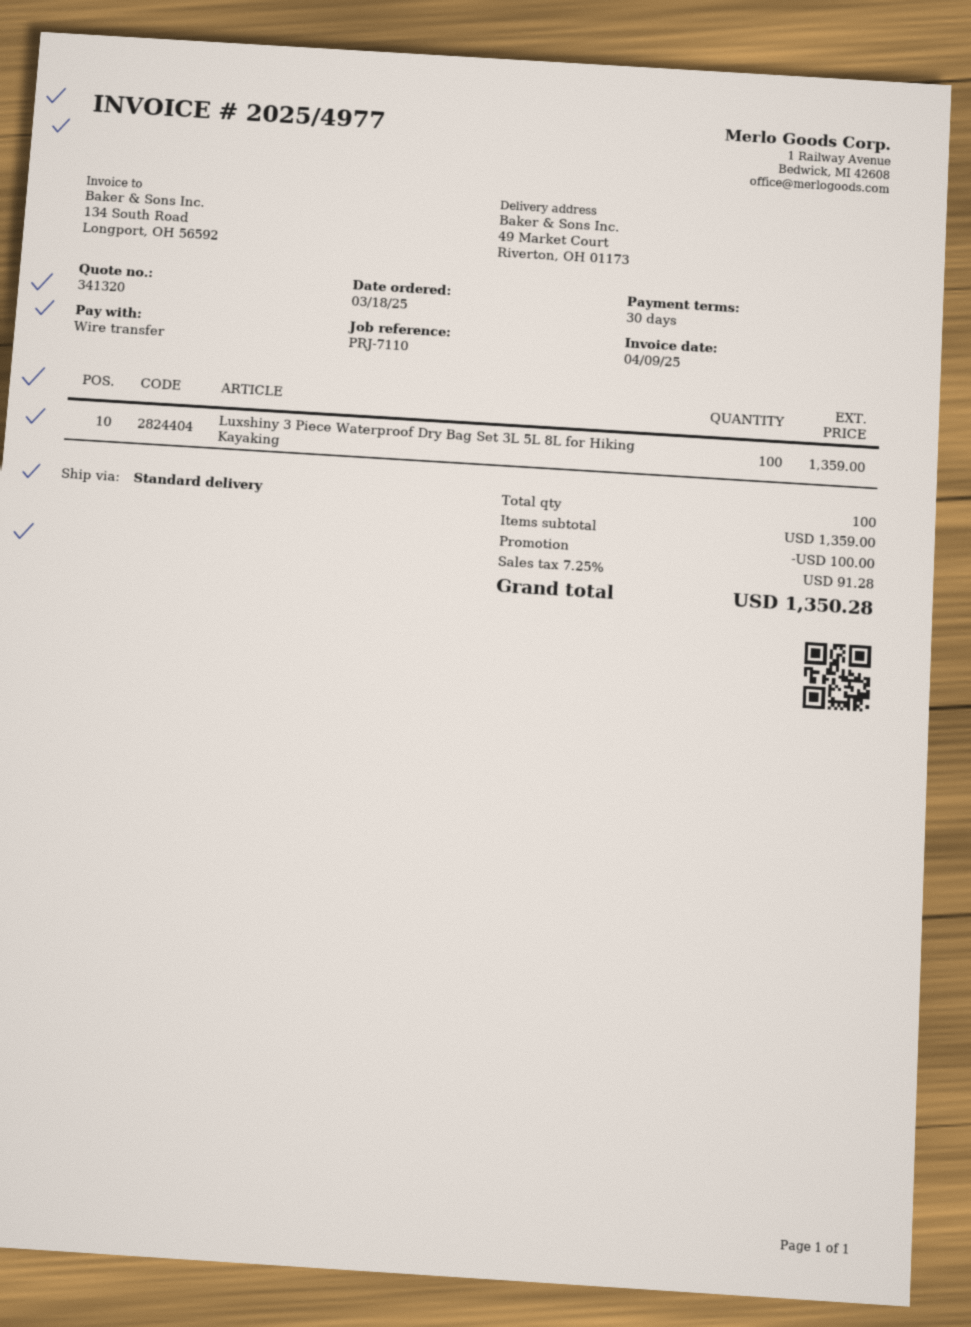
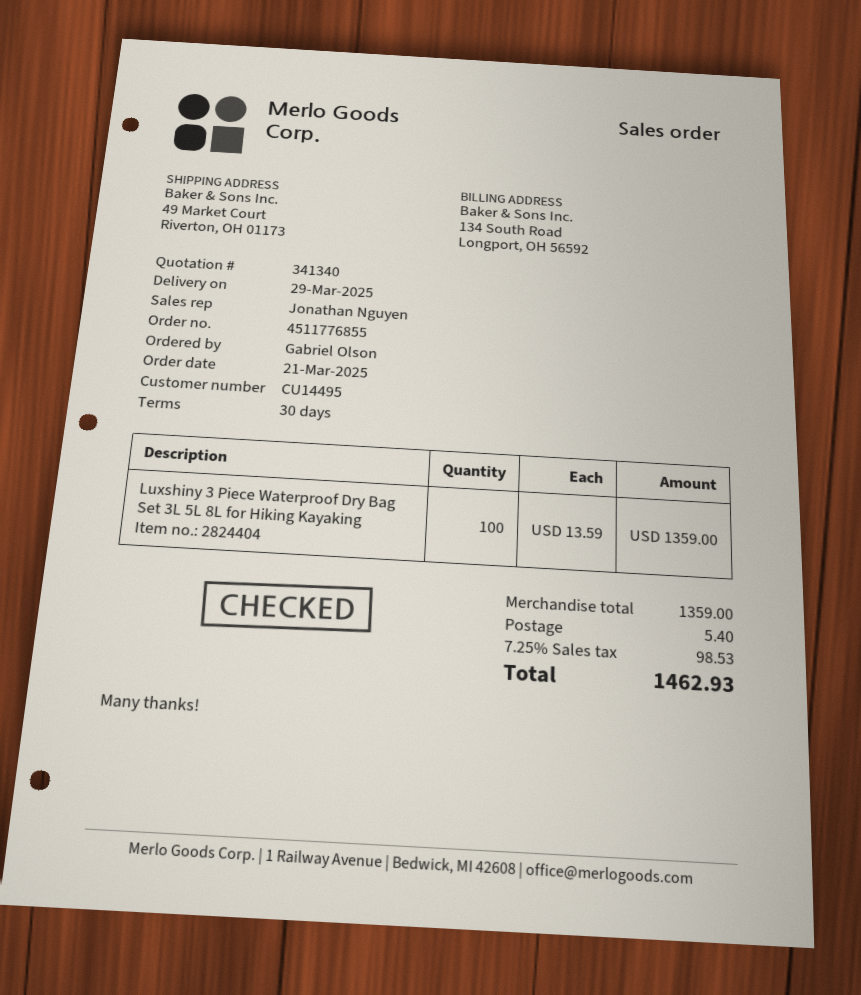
quote number: 341320 -> 341340
order date: 2025-03-18 -> 2025-03-21
discount: 100.00 -> none
shipping: none -> 5.40
tax: 7.25% = 91.28 -> 7.25% = 98.53
total: 1350.28 -> 1462.93

